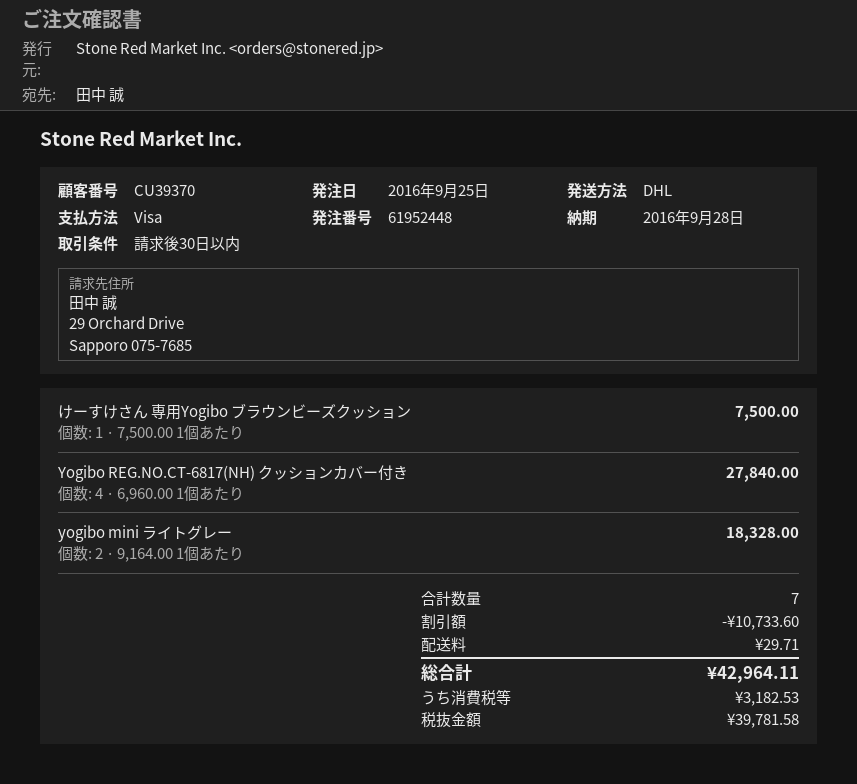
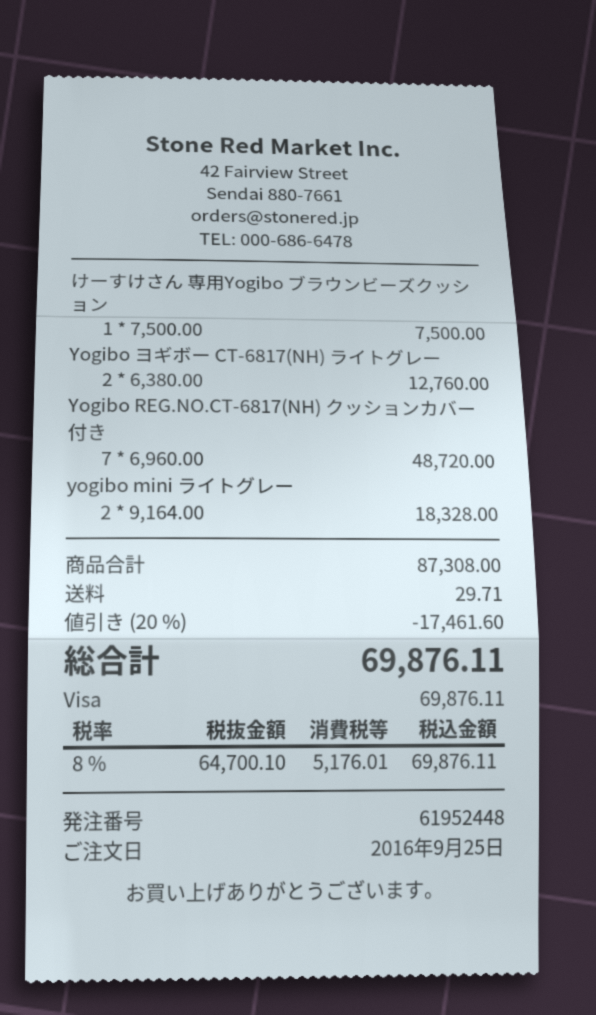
Yogibo REG.NO.CT-6817(NH) クッションカバー付き: 4 x 6960.00 = 27840.00 -> 7 x 6960.00 = 48720.00
Yogibo ヨギボー CT-6817(NH) ライトグレー: none -> 2 x 6380.00 = 12760.00
discount: 10733.60 -> 17461.60
net: 39781.58 -> 64700.10
tax: 3182.53 -> 5176.01
total: 42964.11 -> 69876.11

